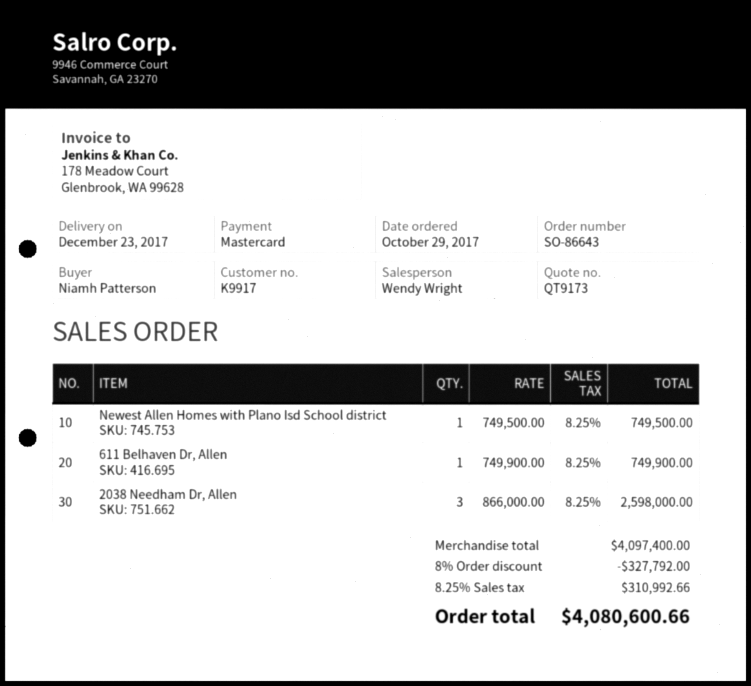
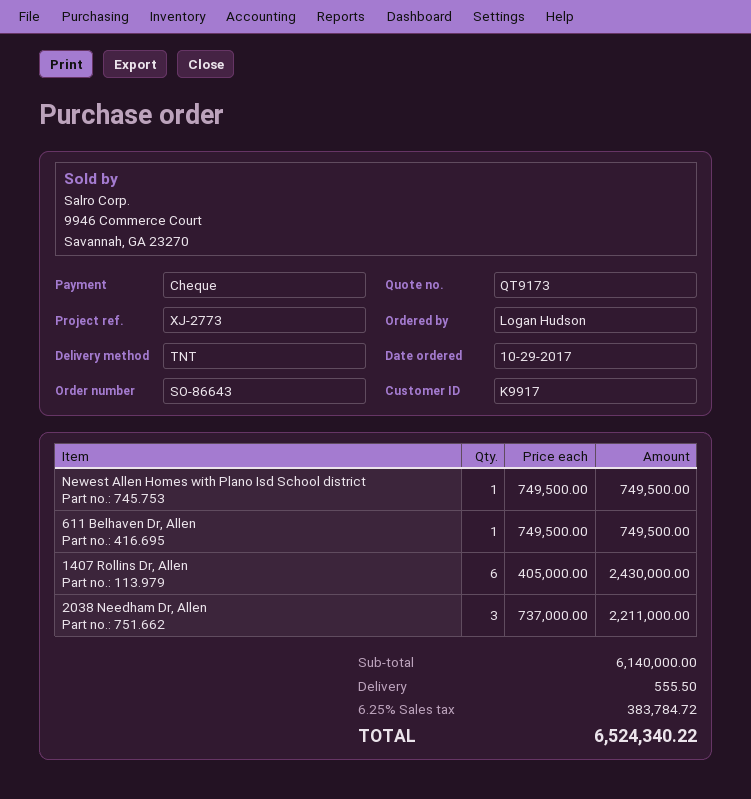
ordered by: Niamh Patterson -> Logan Hudson
payment method: Mastercard -> cheque
611 Belhaven Dr, Allen: 1 x 749900.00 = 749900.00 -> 1 x 749500.00 = 749500.00
2038 Needham Dr, Allen: 3 x 866000.00 = 2598000.00 -> 3 x 737000.00 = 2211000.00
1407 Rollins Dr, Allen: none -> 6 x 405000.00 = 2430000.00
subtotal: 4097400.00 -> 6140000.00
discount: 8% = 327792.00 -> none
shipping: none -> 555.50
tax: 8.25% = 310992.66 -> 6.25% = 383784.72
total: 4080600.66 -> 6524340.22

